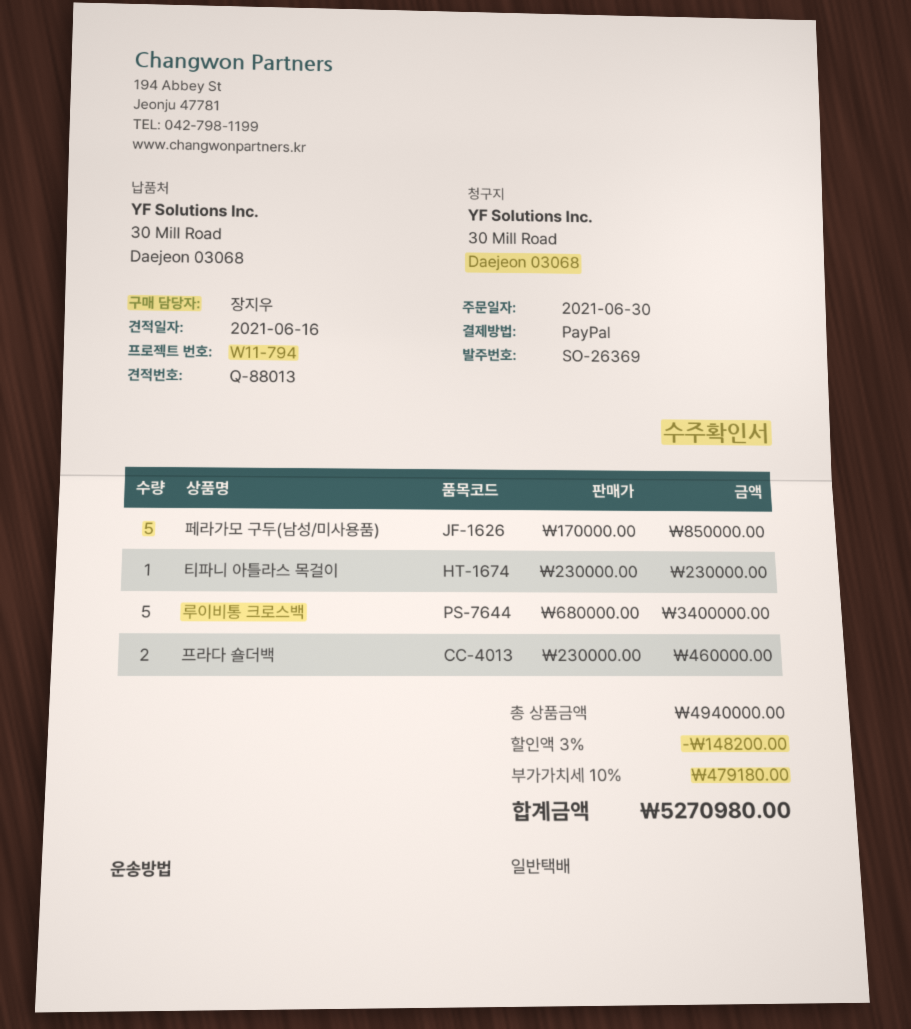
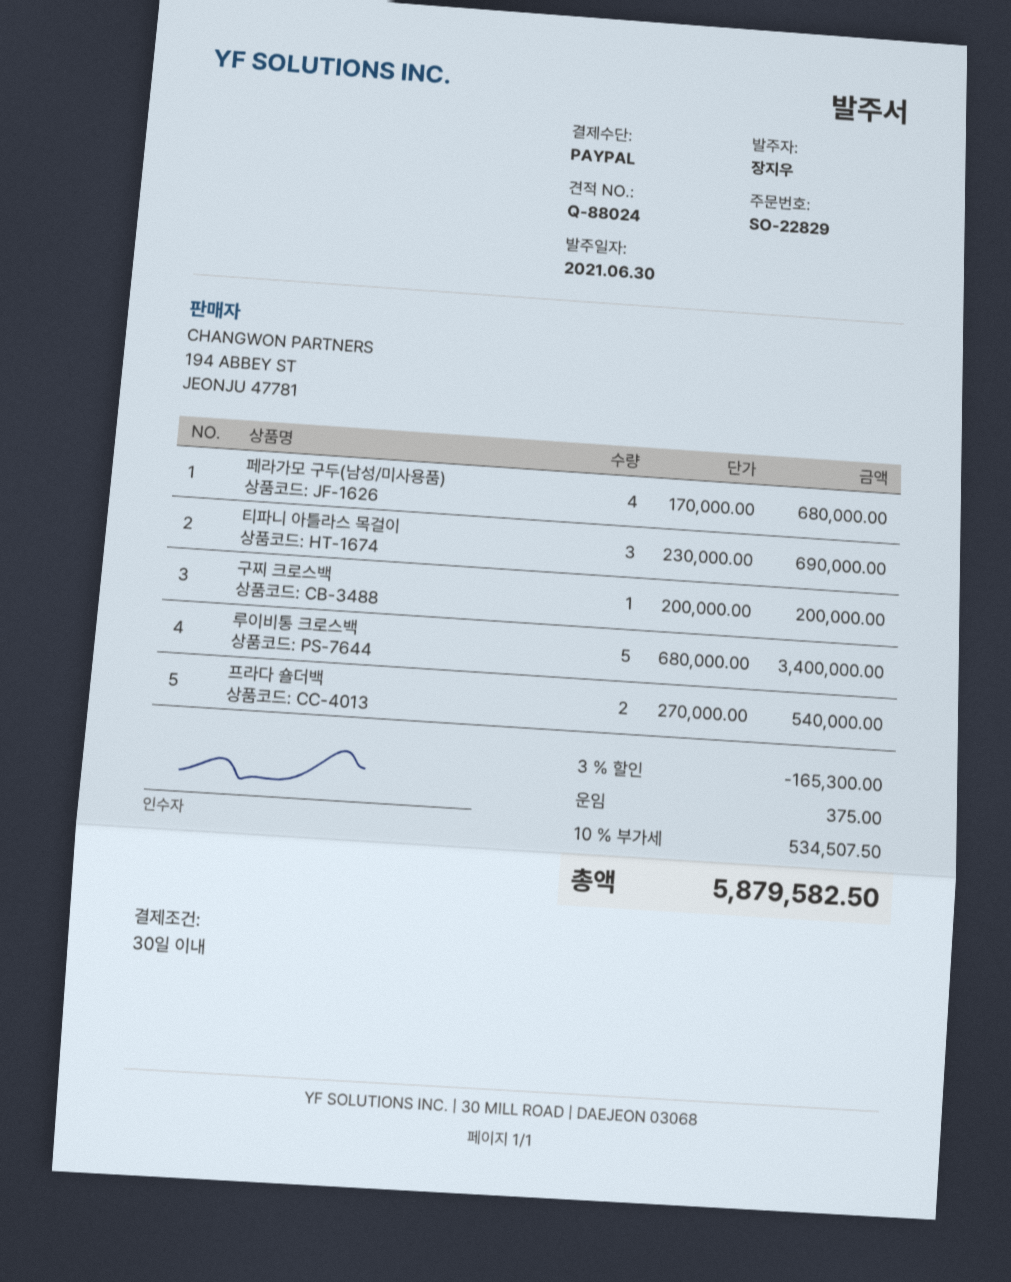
quote number: Q-88013 -> Q-88024
order number: SO-26369 -> SO-22829
페라가모 구두(남성/미사용품): 5 x 170000.00 = 850000.00 -> 4 x 170000.00 = 680000.00
티파니 아틀라스 목걸이: 1 x 230000.00 = 230000.00 -> 3 x 230000.00 = 690000.00
프라다 숄더백: 2 x 230000.00 = 460000.00 -> 2 x 270000.00 = 540000.00
구찌 크로스백: none -> 1 x 200000.00 = 200000.00
discount: 3% = 148200.00 -> 3% = 165300.00
shipping: none -> 375.00
tax: 10% = 479180.00 -> 10% = 534507.50
total: 5270980.00 -> 5879582.50

